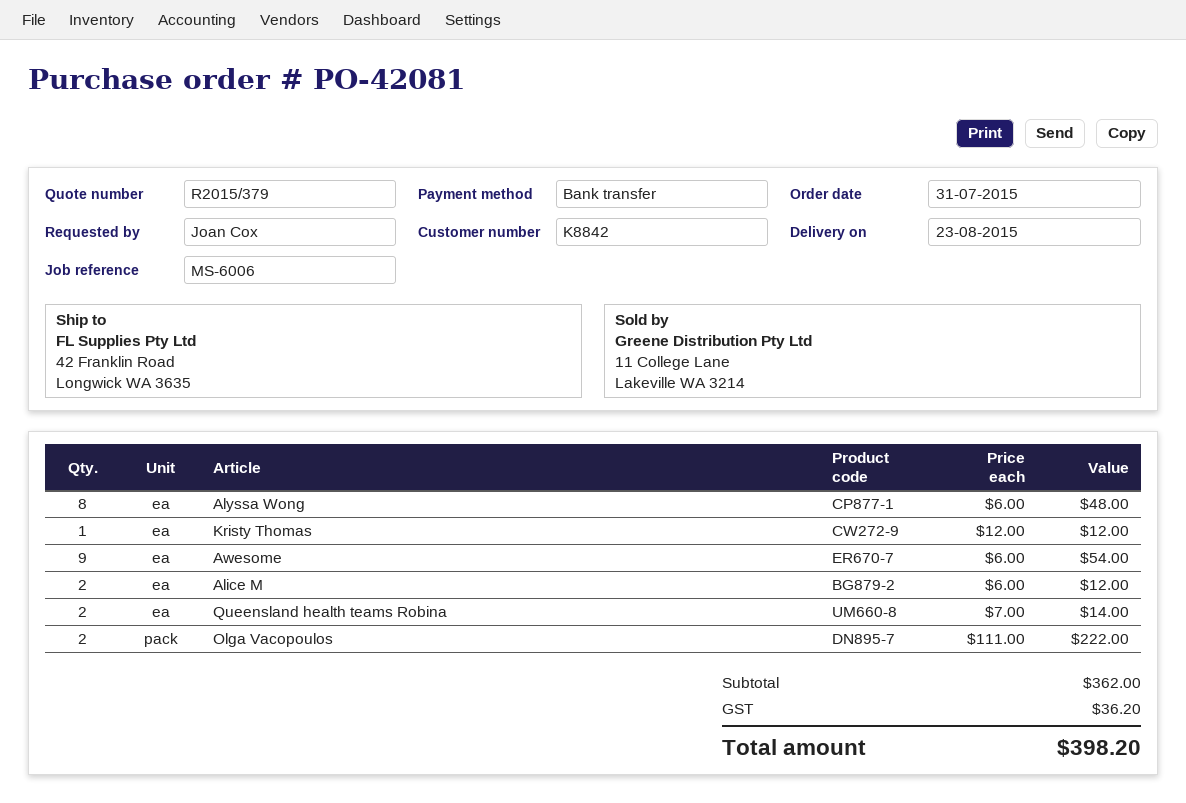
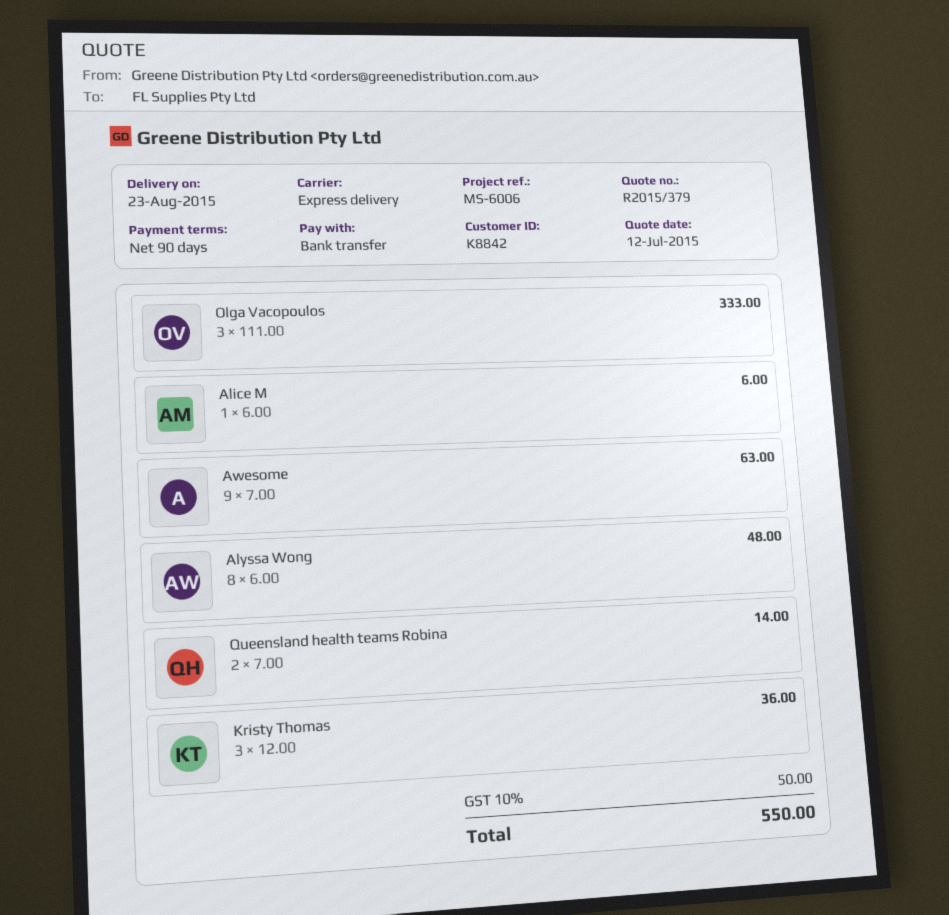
Kristy Thomas: 1 x 12.00 = 12.00 -> 3 x 12.00 = 36.00
Awesome: 9 x 6.00 = 54.00 -> 9 x 7.00 = 63.00
Alice M: 2 x 6.00 = 12.00 -> 1 x 6.00 = 6.00
Olga Vacopoulos: 2 x 111.00 = 222.00 -> 3 x 111.00 = 333.00
tax: 36.20 -> 50.00
total: 398.20 -> 550.00

